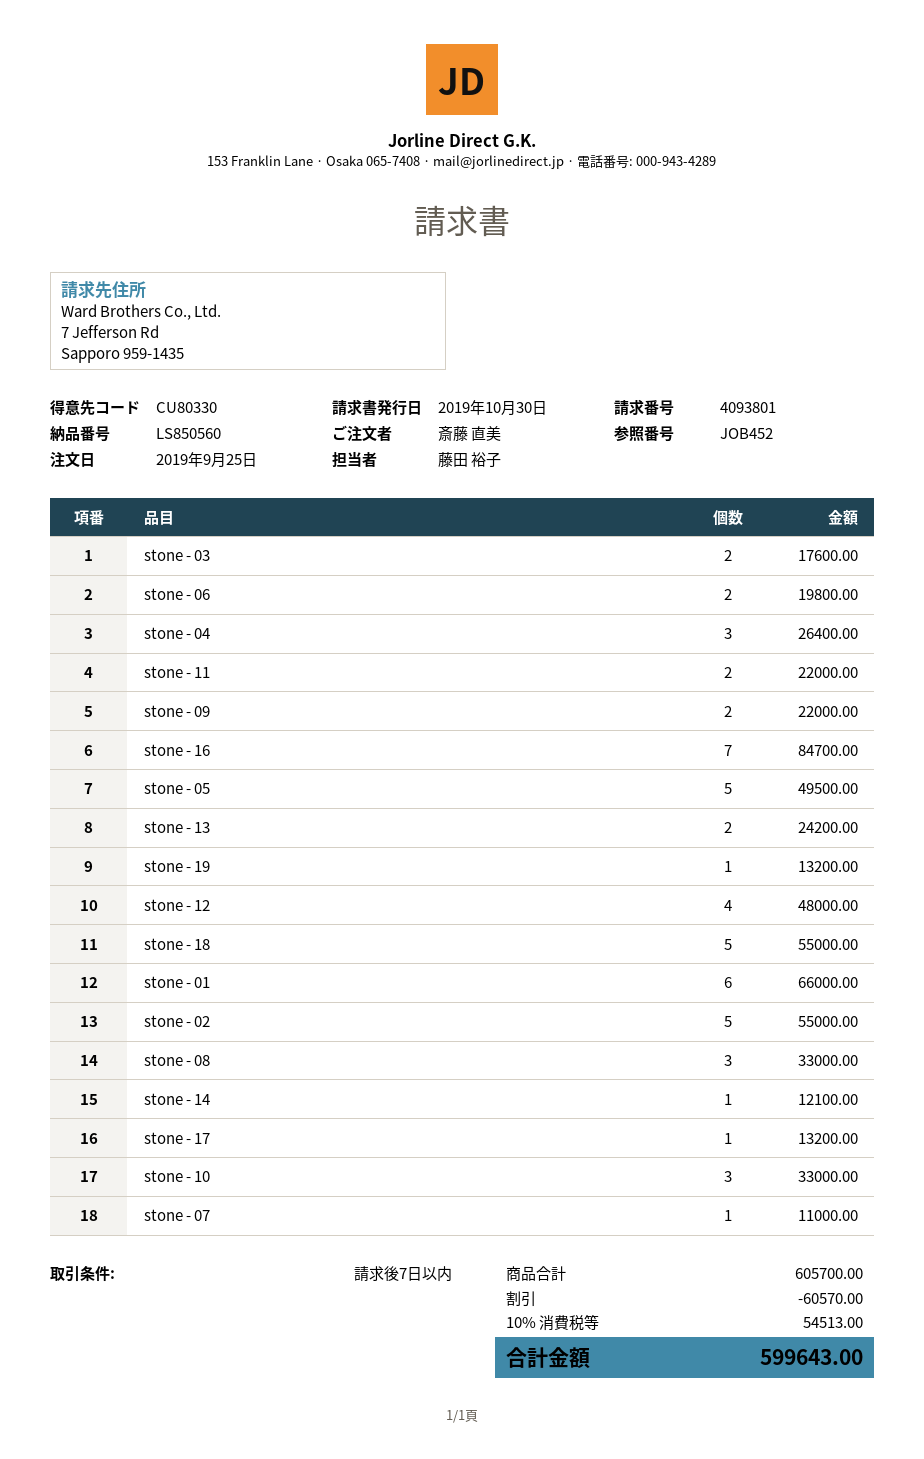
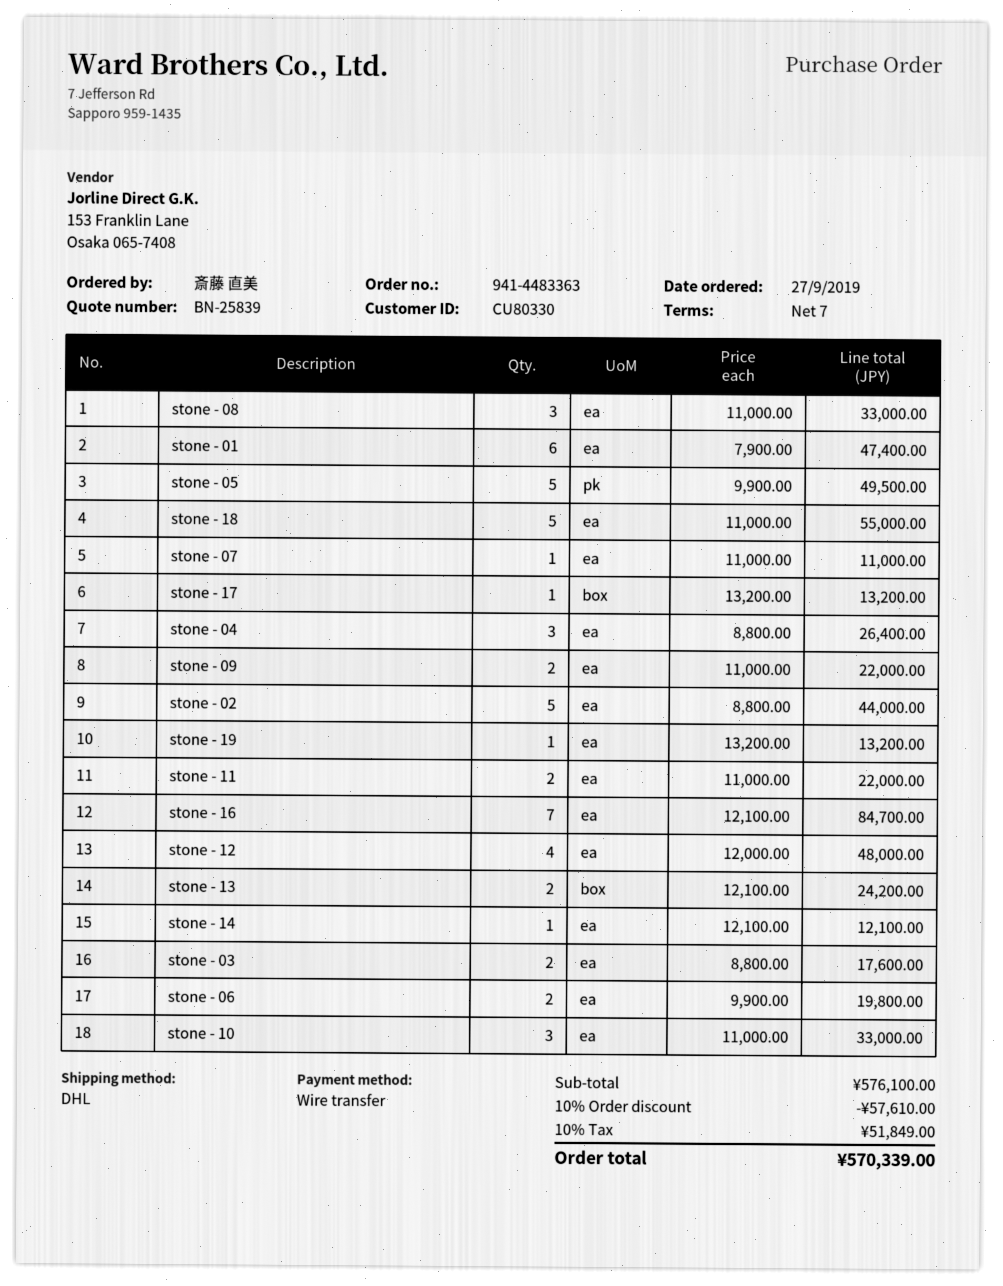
order date: 2019-09-25 -> 2019-09-27
stone - 01: 6 for 66000.00 -> 6 for 47400.00
stone - 02: 5 for 55000.00 -> 5 for 44000.00
subtotal: 605700.00 -> 576100.00
discount: 60570.00 -> 57610.00
tax: 10% = 54513.00 -> 10% = 51849.00
total: 599643.00 -> 570339.00

